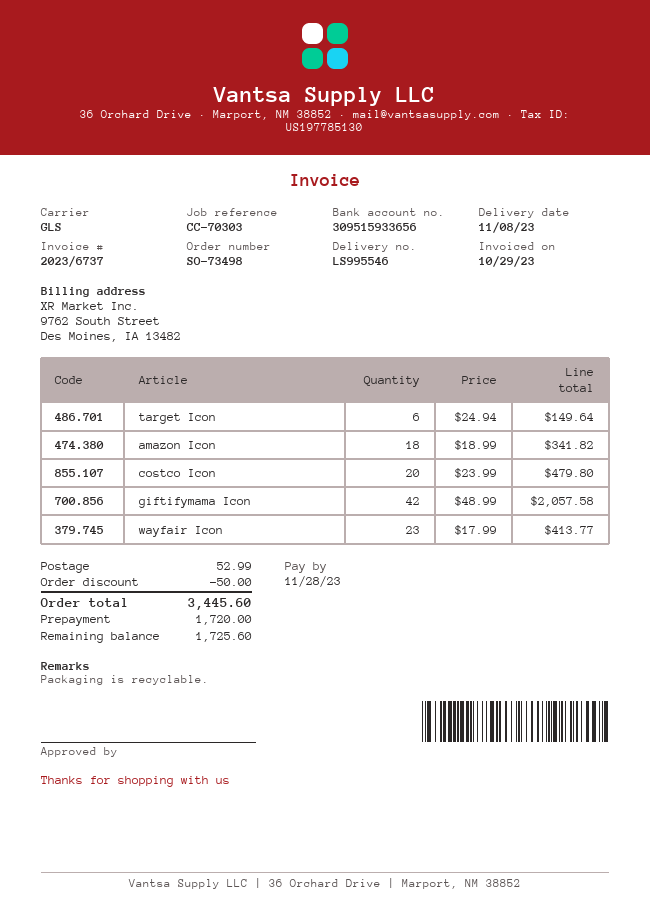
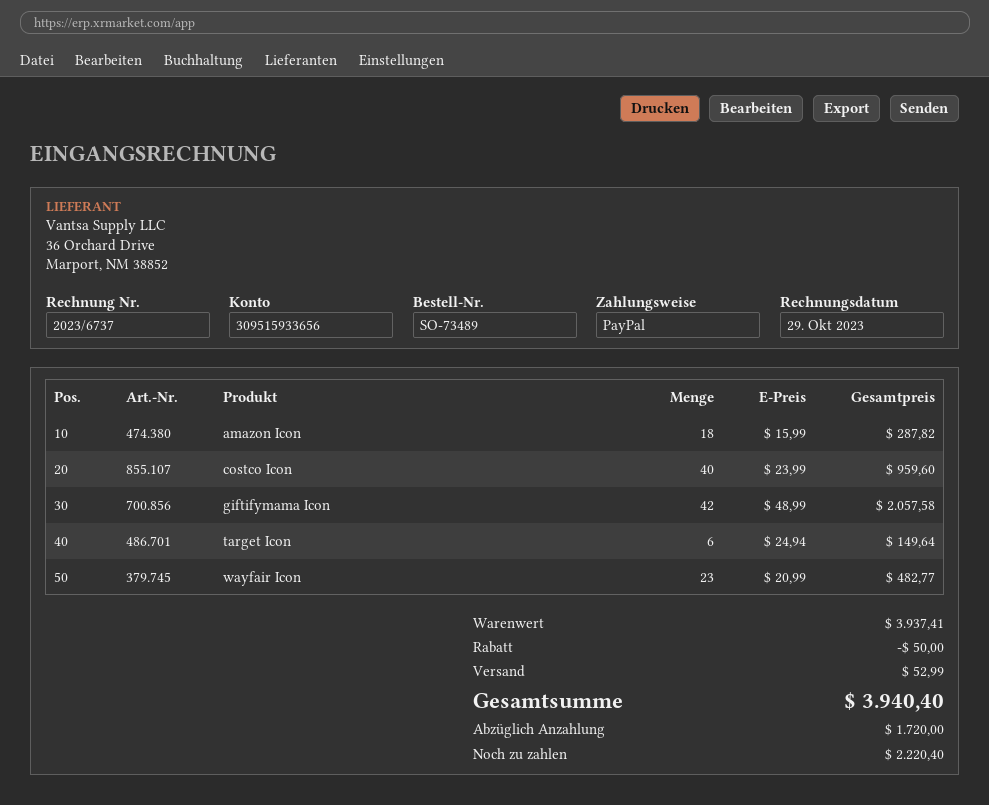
order number: SO-73498 -> SO-73489
amazon Icon: 18 x 18.99 = 341.82 -> 18 x 15.99 = 287.82
costco Icon: 20 x 23.99 = 479.80 -> 40 x 23.99 = 959.60
wayfair Icon: 23 x 17.99 = 413.77 -> 23 x 20.99 = 482.77
total: 3445.60 -> 3940.40
balance: 1725.60 -> 2220.40

